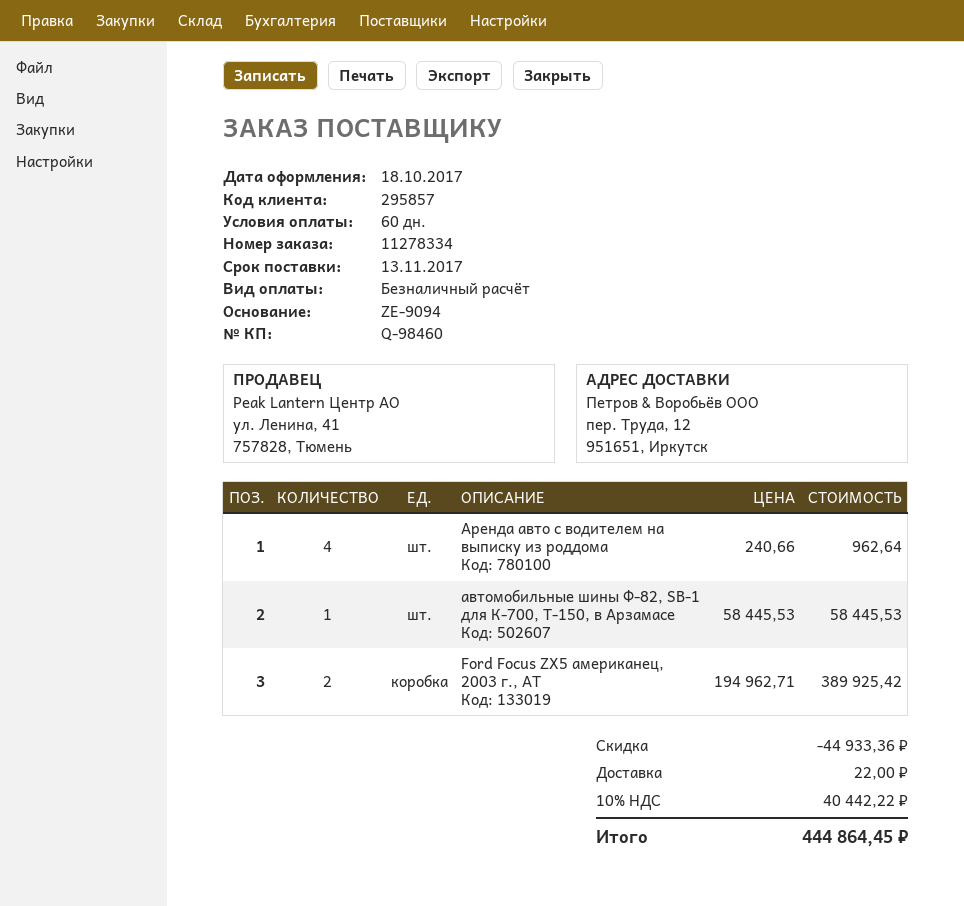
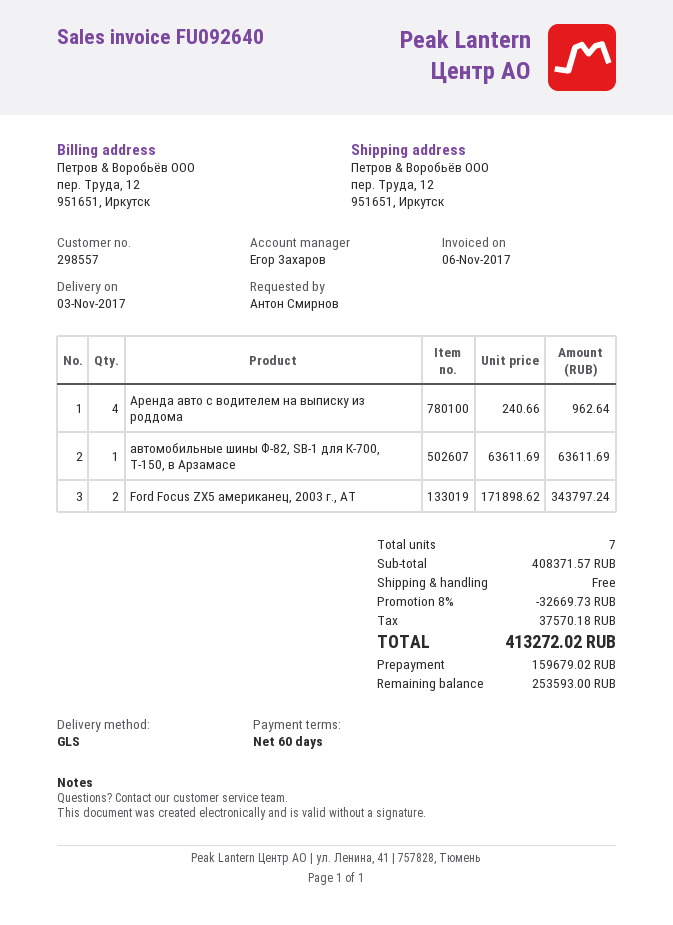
delivery date: 2017-11-13 -> 2017-11-03
customer number: 295857 -> 298557
автомобильные шины Ф-82, SB-1 для К-700, Т-150, в Арзамасе: 1 x 58445.53 = 58445.53 -> 1 x 63611.69 = 63611.69
Ford Focus ZX5 американец, 2003 г., АТ: 2 x 194962.71 = 389925.42 -> 2 x 171898.62 = 343797.24
discount: 44933.36 -> 32669.73
shipping: 22.00 -> 0.00
tax: 40442.22 -> 37570.18
total: 444864.45 -> 413272.02

